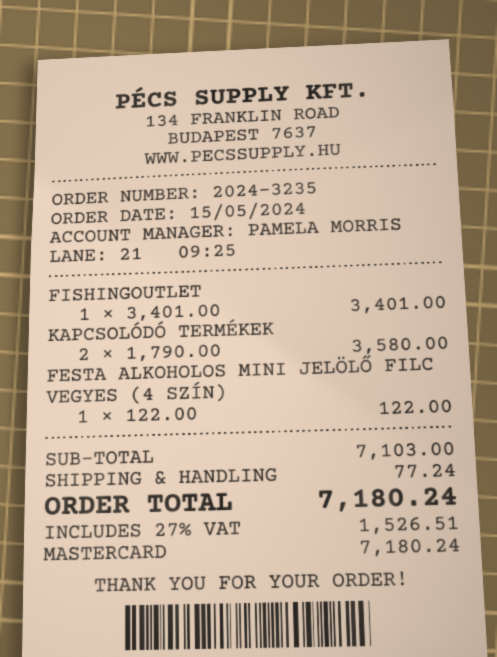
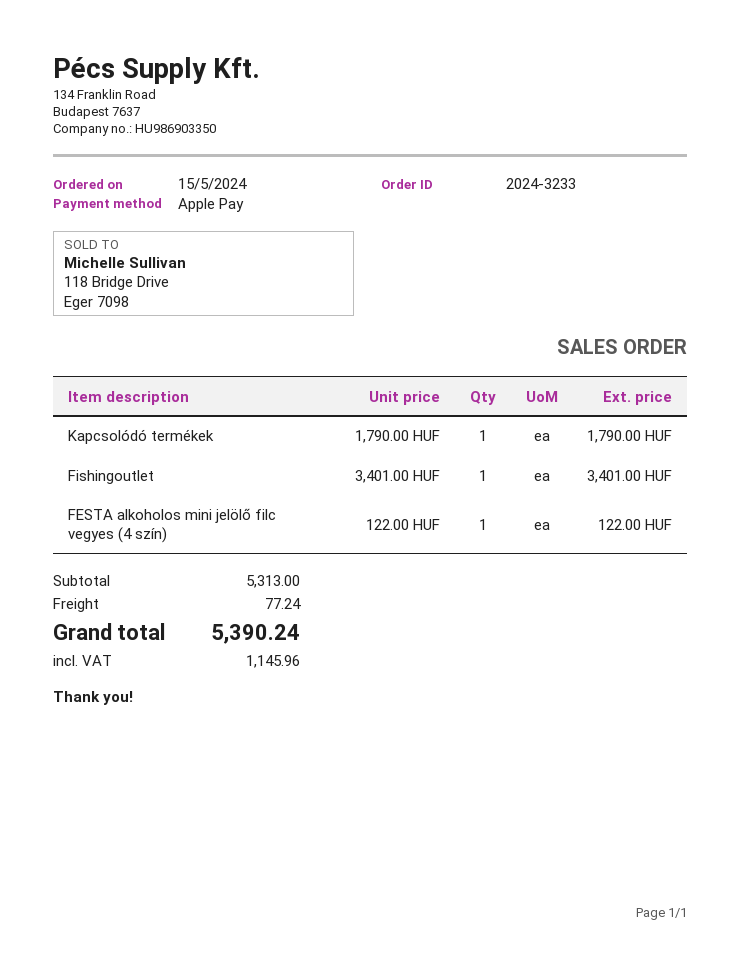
order number: 2024-3235 -> 2024-3233
payment method: Mastercard -> Apple Pay
KAPCSOLÓDÓ TERMÉKEK: 2 x 1790.00 = 3580.00 -> 1 x 1790.00 = 1790.00
subtotal: 7103.00 -> 5313.00
tax: 1526.51 -> 1145.96
total: 7180.24 -> 5390.24

